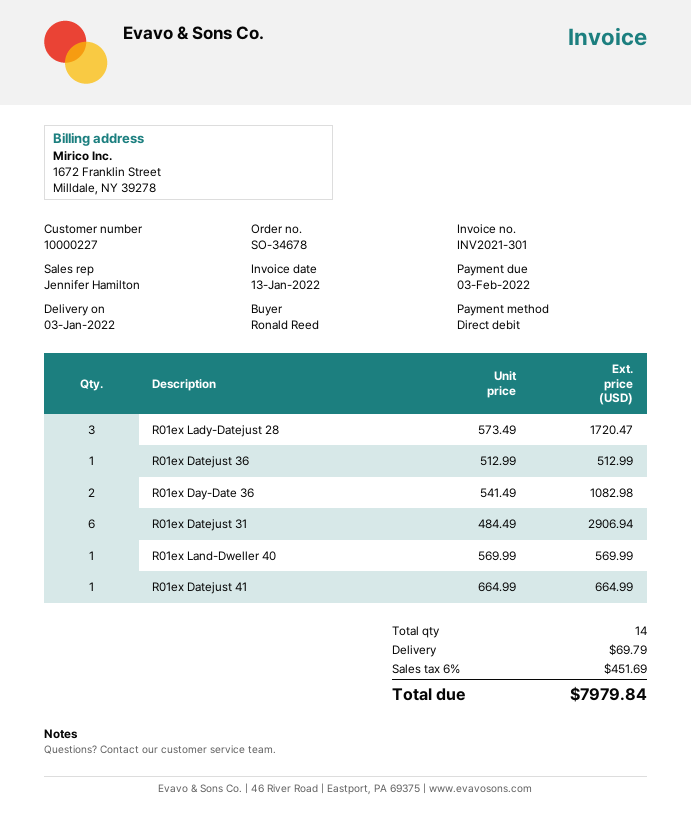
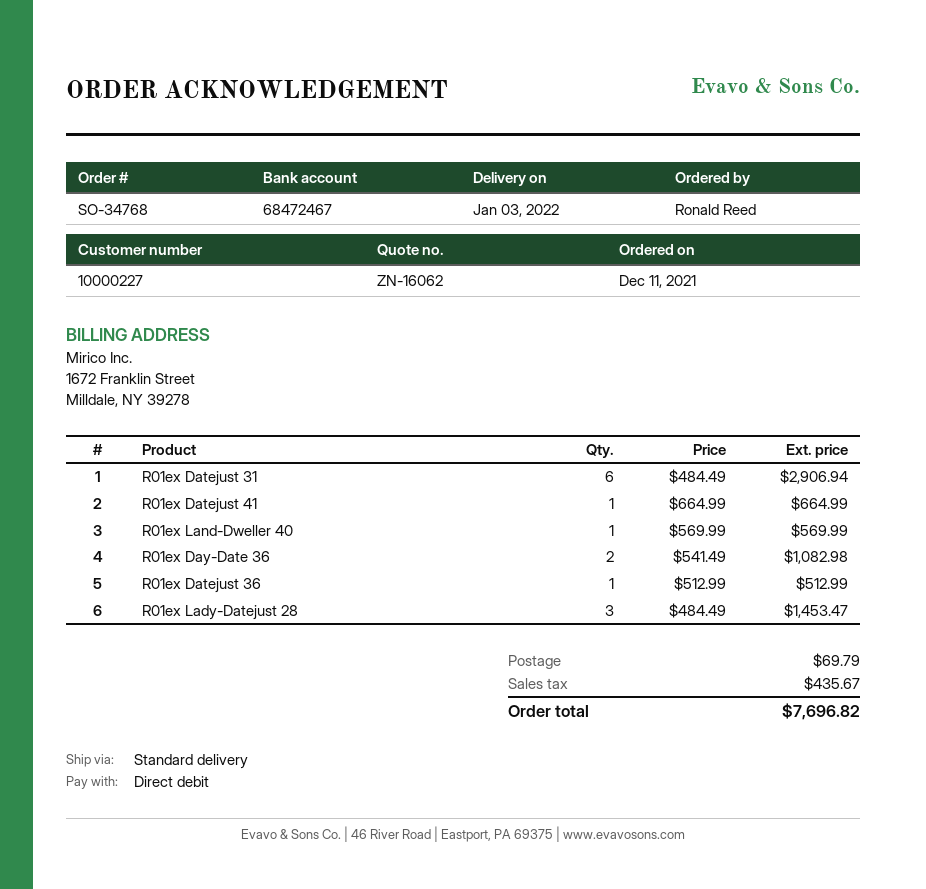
order number: SO-34678 -> SO-34768
R01ex Lady-Datejust 28: 3 x 573.49 = 1720.47 -> 3 x 484.49 = 1453.47
tax: 451.69 -> 435.67
total: 7979.84 -> 7696.82

